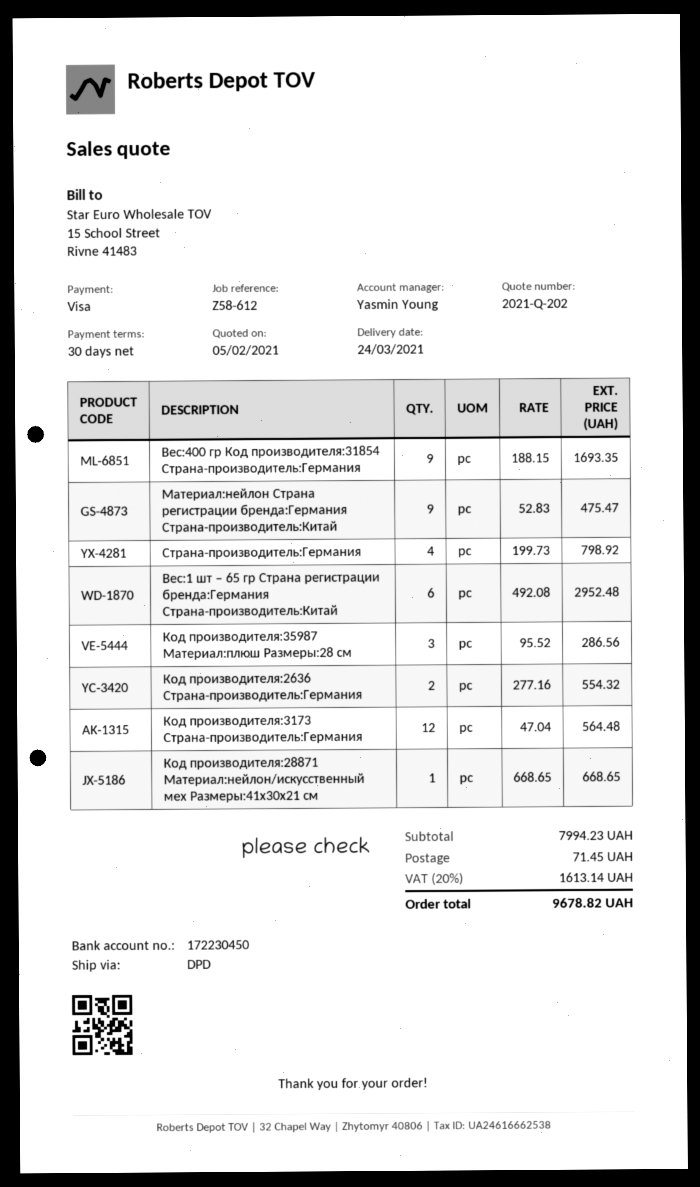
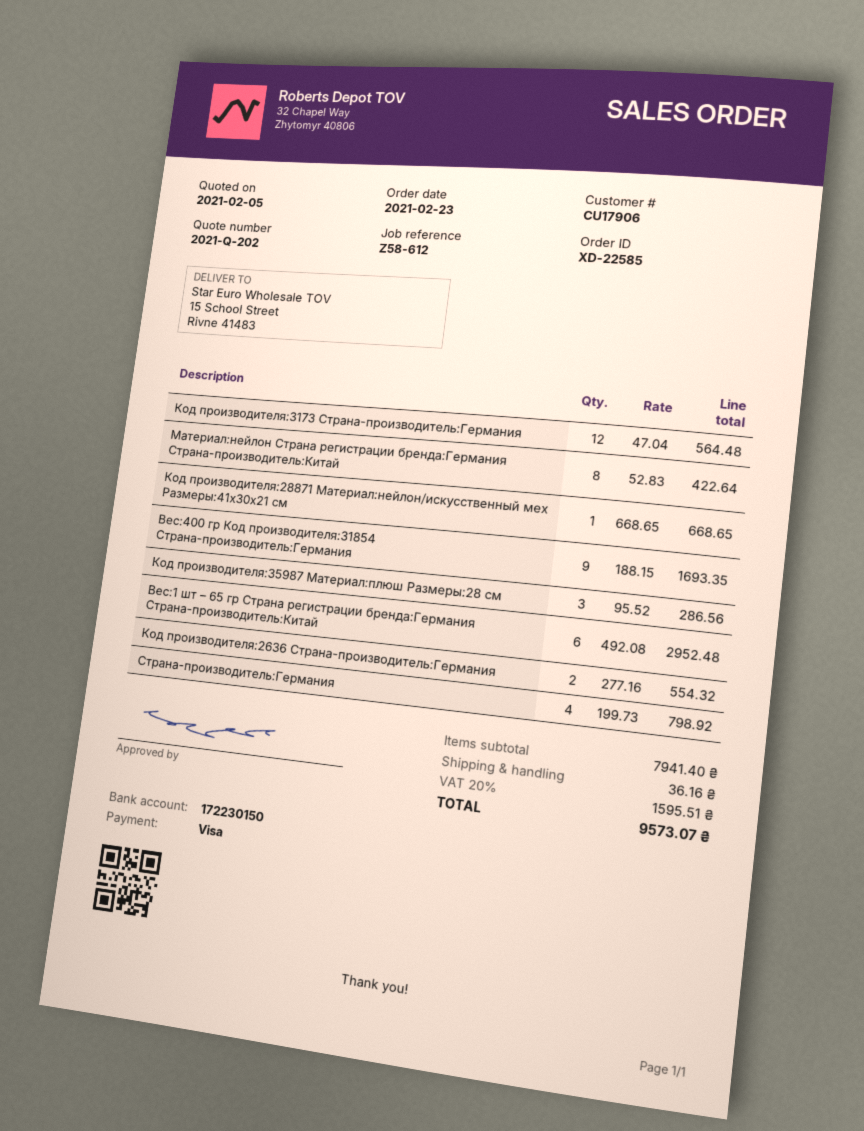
bank account: 172230450 -> 172230150
Материал:нейлон Страна регистрации бренда:Германия Страна-производитель:Китай: 9 x 52.83 = 475.47 -> 8 x 52.83 = 422.64
subtotal: 7994.23 -> 7941.40
shipping: 71.45 -> 36.16
tax: 20% = 1613.14 -> 20% = 1595.51
total: 9678.82 -> 9573.07

